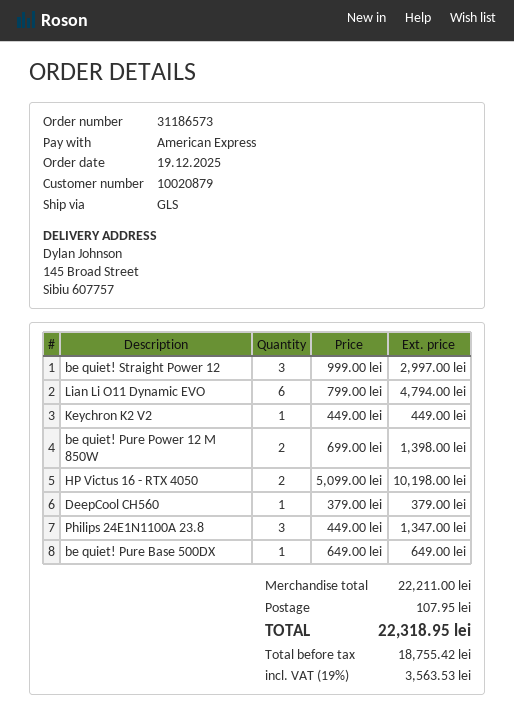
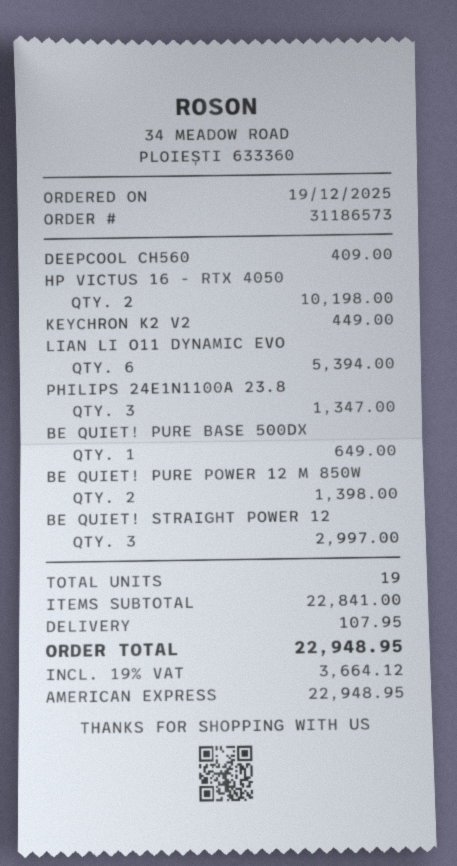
Lian Li O11 Dynamic EVO: 6 for 4794.00 -> 6 for 5394.00
DeepCool CH560: 1 for 379.00 -> 1 for 409.00
subtotal: 22211.00 -> 22841.00
tax: 19% = 3563.53 -> 19% = 3664.12
total: 22318.95 -> 22948.95

